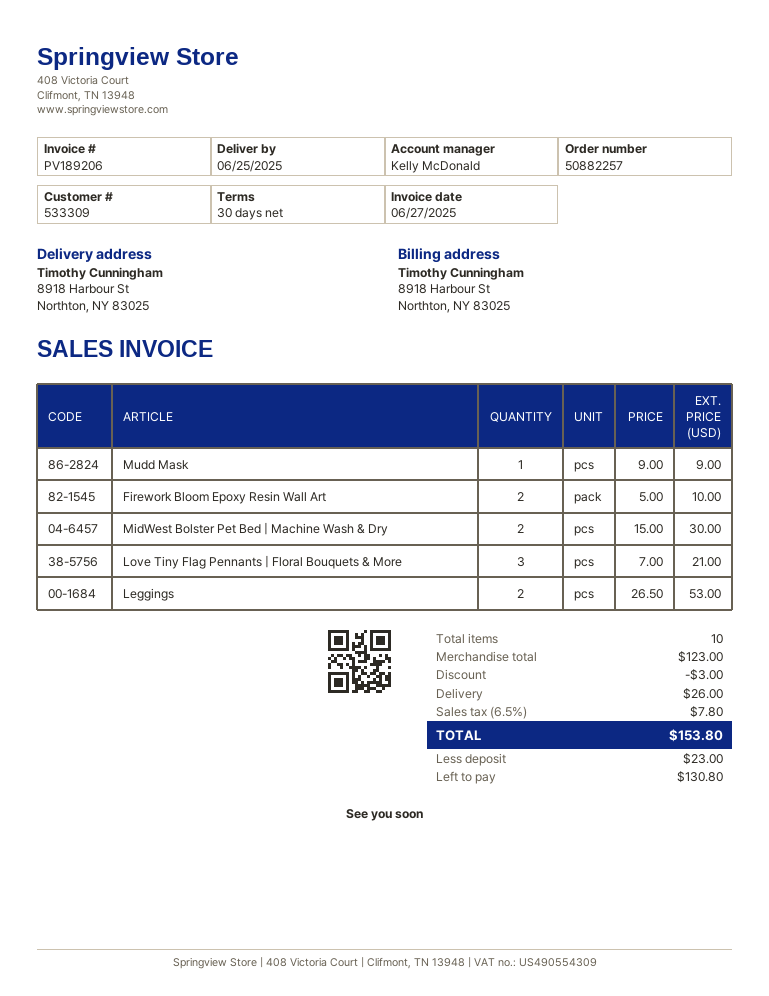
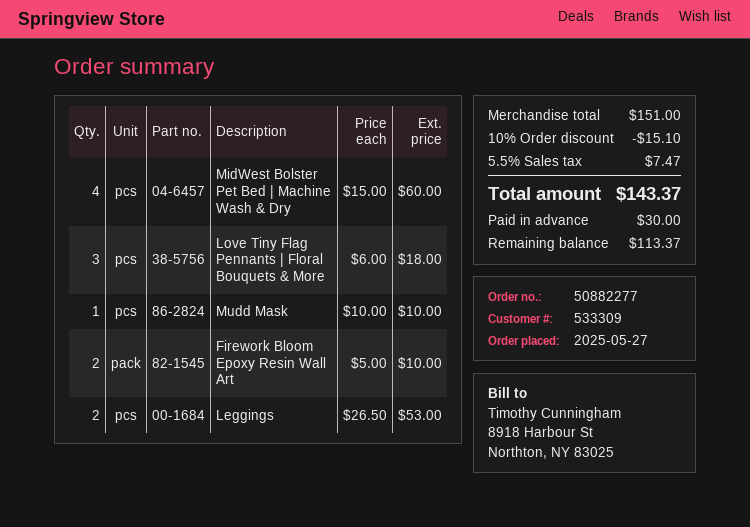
order number: 50882257 -> 50882277
Mudd Mask: 1 x 9.00 = 9.00 -> 1 x 10.00 = 10.00
MidWest Bolster Pet Bed | Machine Wash & Dry: 2 x 15.00 = 30.00 -> 4 x 15.00 = 60.00
Love Tiny Flag Pennants | Floral Bouquets & More: 3 x 7.00 = 21.00 -> 3 x 6.00 = 18.00
subtotal: 123.00 -> 151.00
discount: 3.00 -> 15.10
shipping: 26.00 -> none
tax: 6.5% = 7.80 -> 5.5% = 7.47
total: 153.80 -> 143.37
deposit: 23.00 -> 30.00
balance: 130.80 -> 113.37

